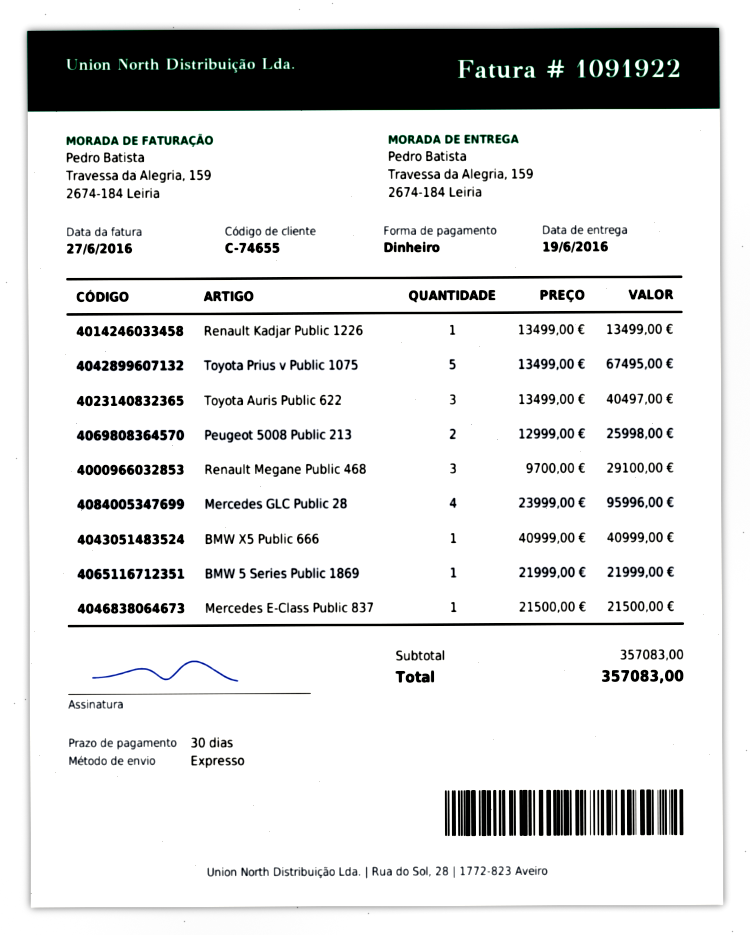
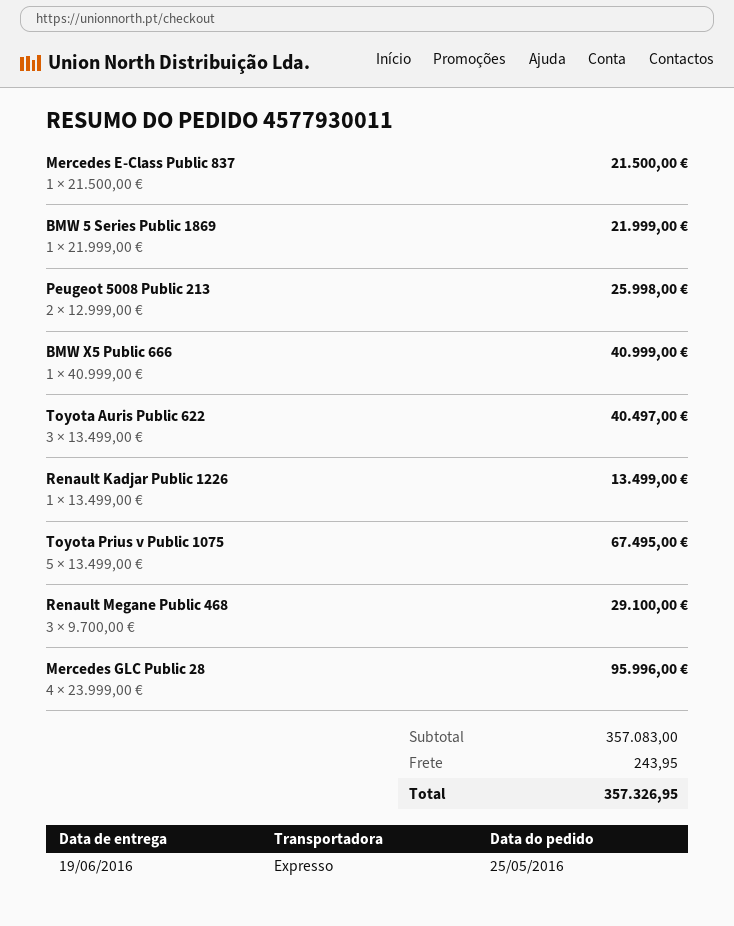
shipping: none -> 243.95
total: 357083.00 -> 357326.95

